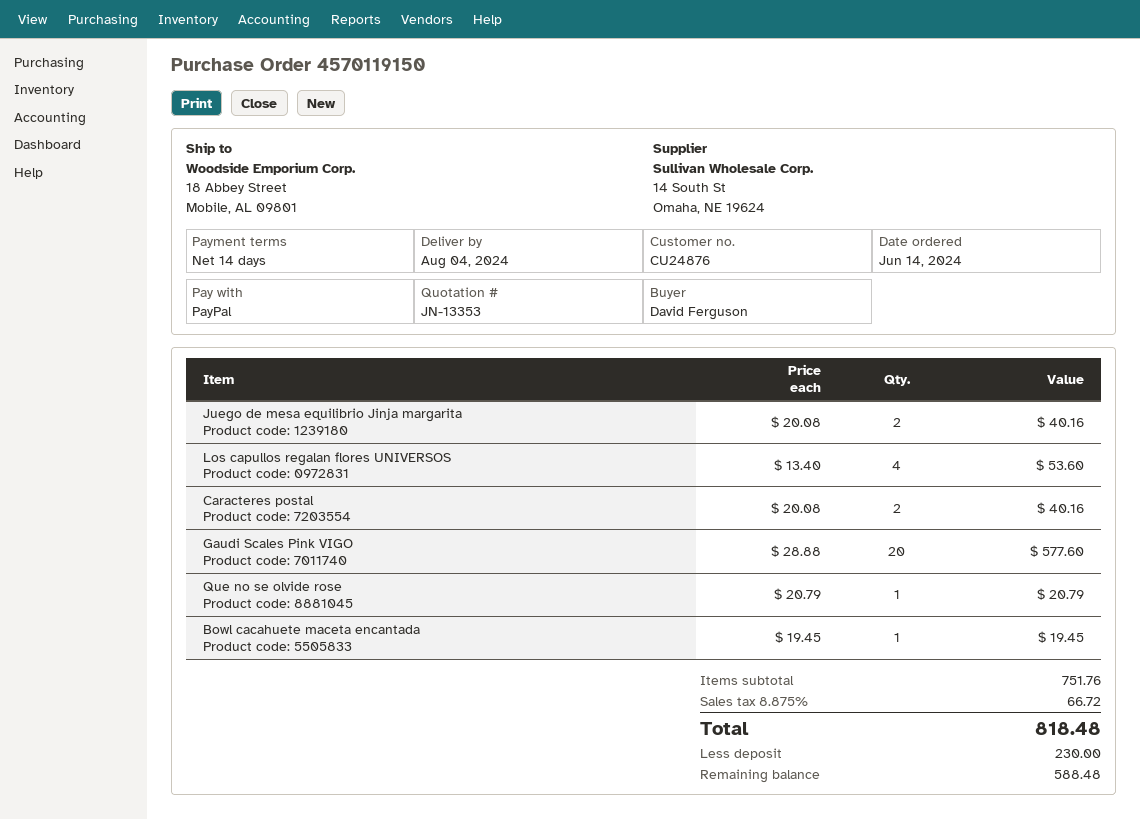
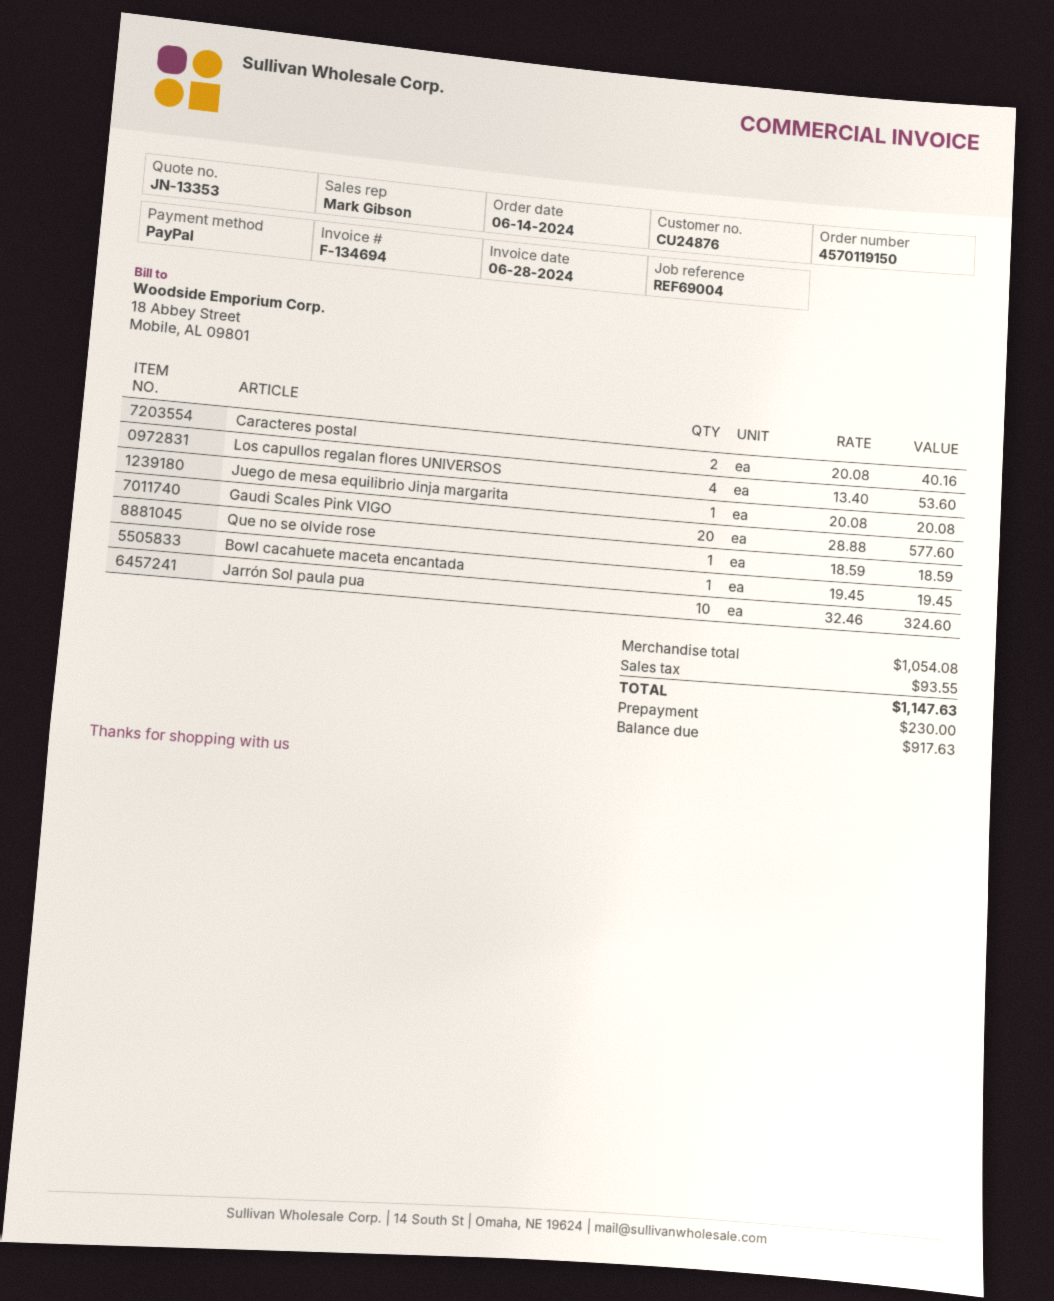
Juego de mesa equilibrio Jinja margarita: 2 x 20.08 = 40.16 -> 1 x 20.08 = 20.08
Que no se olvide rose: 1 x 20.79 = 20.79 -> 1 x 18.59 = 18.59
Jarrón Sol paula pua: none -> 10 x 32.46 = 324.60
subtotal: 751.76 -> 1054.08
tax: 66.72 -> 93.55
total: 818.48 -> 1147.63
balance: 588.48 -> 917.63

